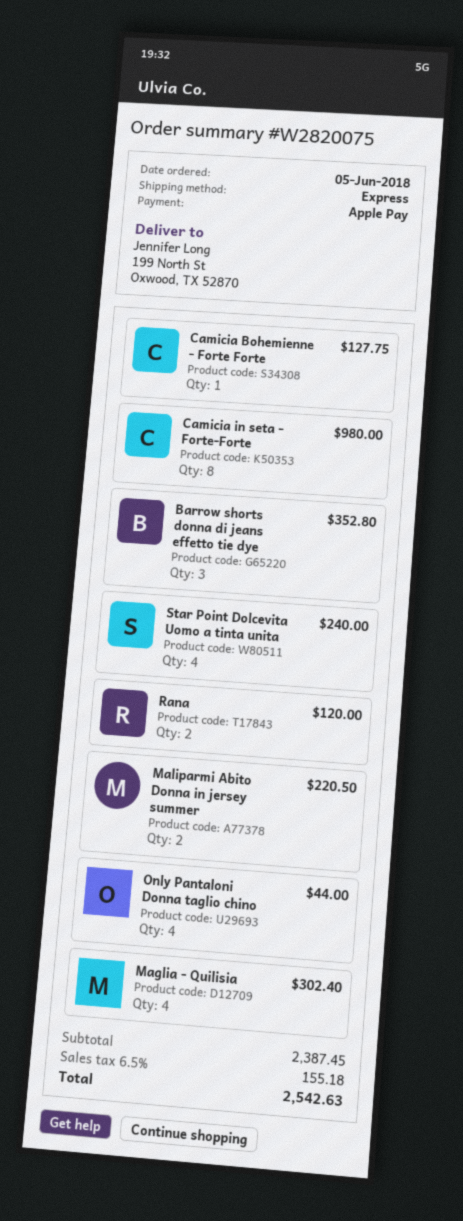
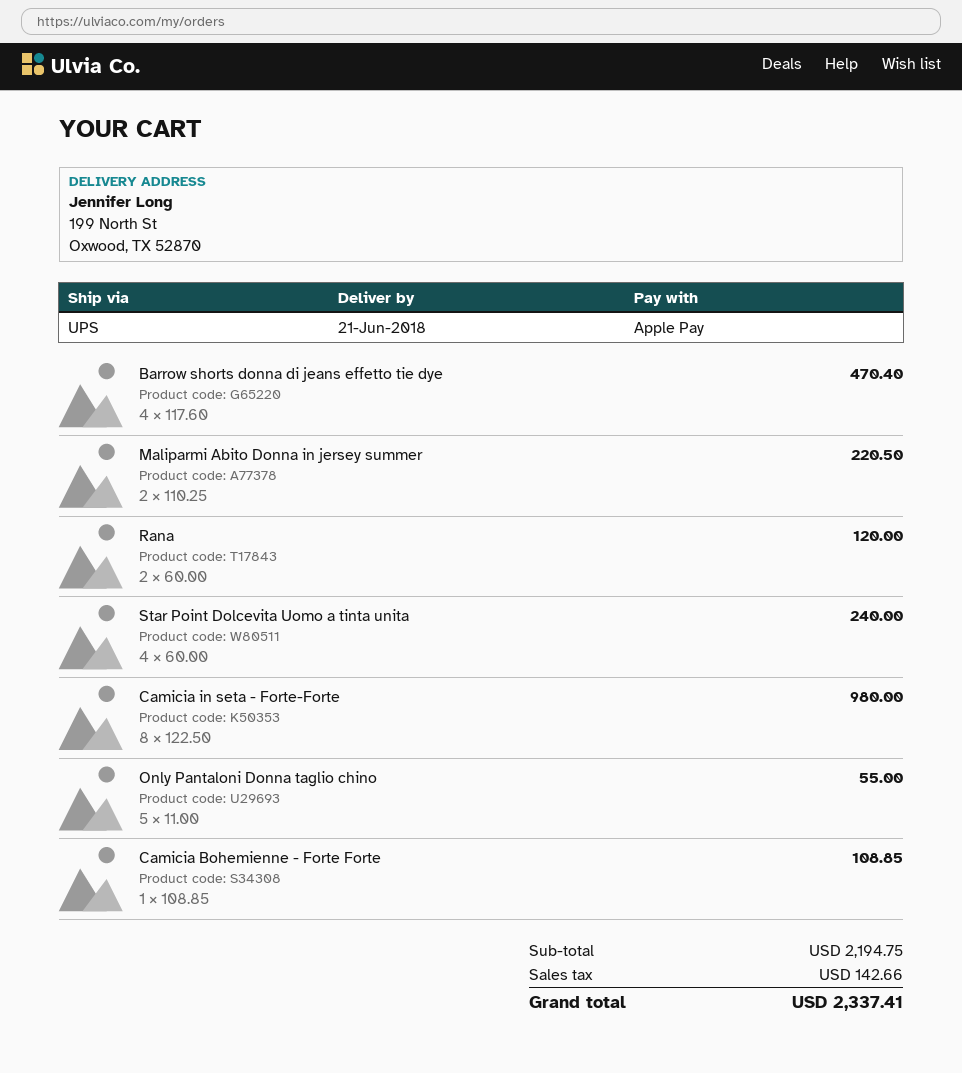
shipping method: express -> UPS
Camicia Bohemienne - Forte Forte: 1 for 127.75 -> 1 for 108.85
Barrow shorts donna di jeans effetto tie dye: 3 for 352.80 -> 4 for 470.40
Only Pantaloni Donna taglio chino: 4 for 44.00 -> 5 for 55.00
Maglia - Quilisia: 4 for 302.40 -> none
subtotal: 2387.45 -> 2194.75
tax: 155.18 -> 142.66
total: 2542.63 -> 2337.41

